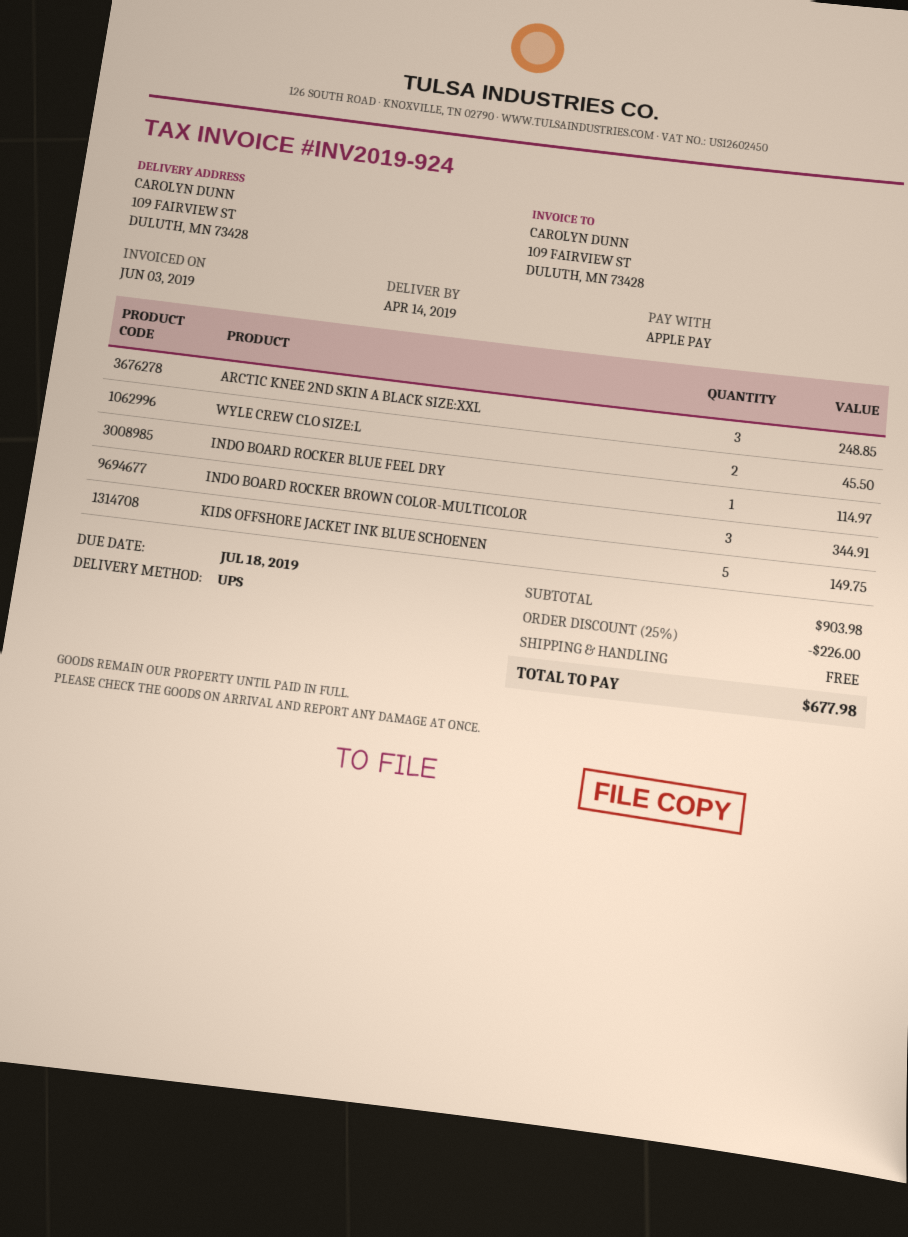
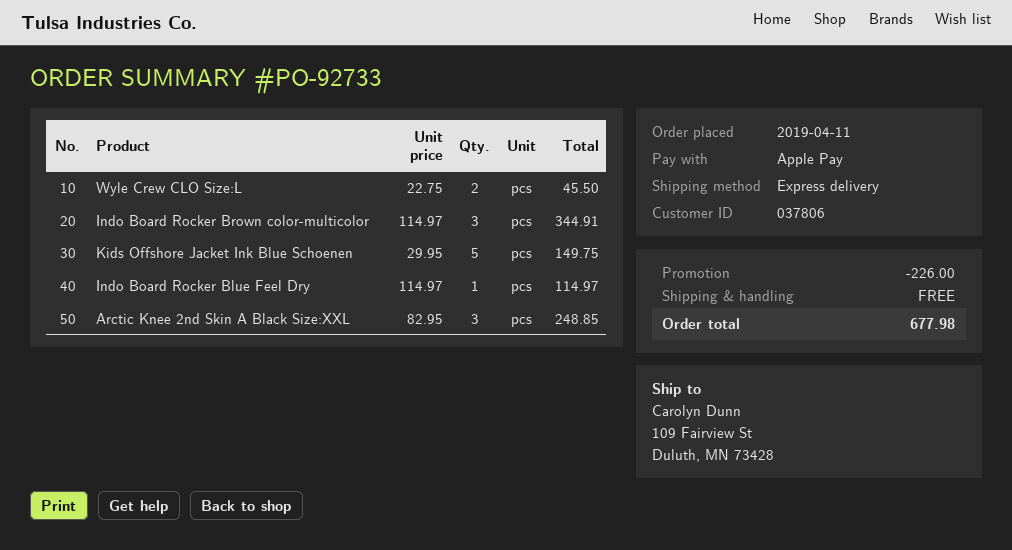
shipping method: UPS -> express

